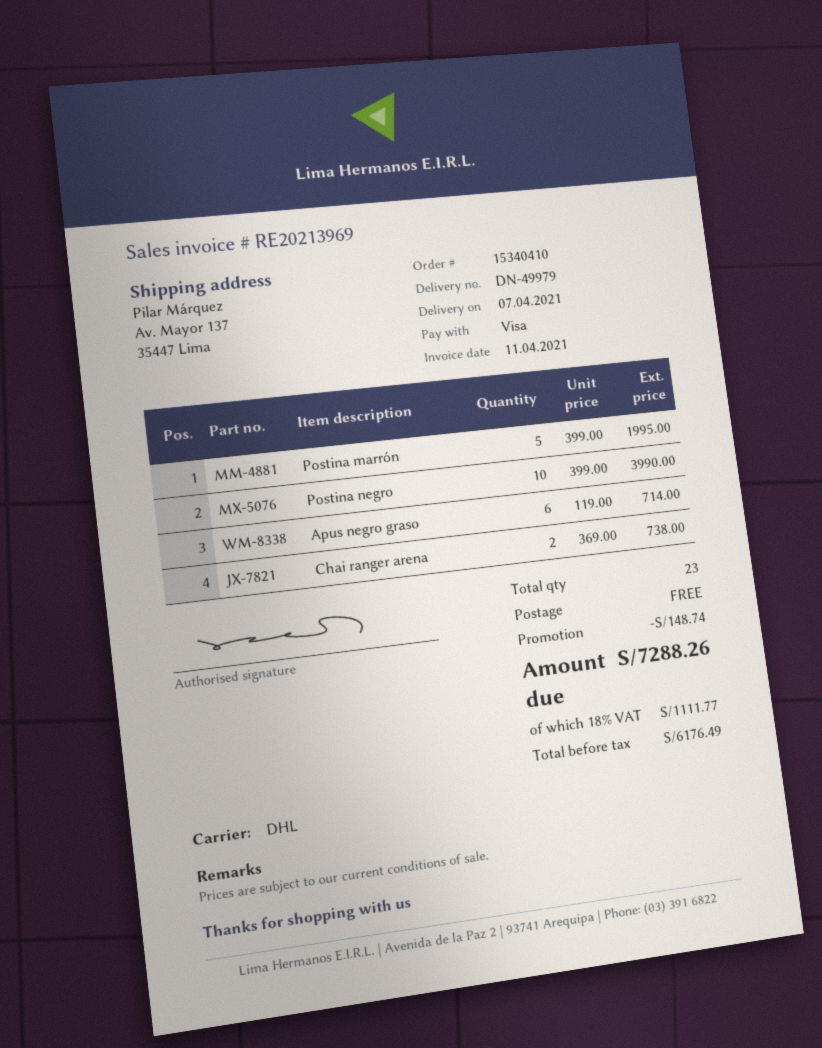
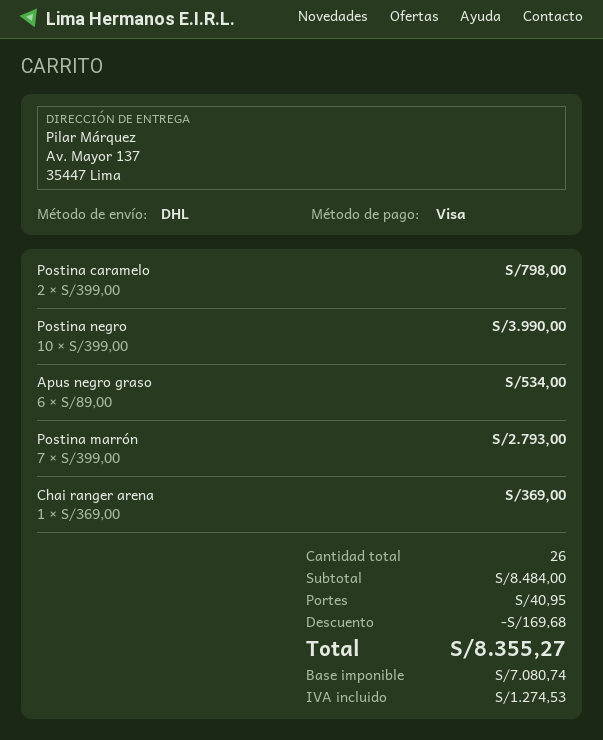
Postina marrón: 5 x 399.00 = 1995.00 -> 7 x 399.00 = 2793.00
Apus negro graso: 6 x 119.00 = 714.00 -> 6 x 89.00 = 534.00
Chai ranger arena: 2 x 369.00 = 738.00 -> 1 x 369.00 = 369.00
Postina caramelo: none -> 2 x 399.00 = 798.00
total quantity: 23 -> 26
discount: 148.74 -> 169.68
shipping: 0.00 -> 40.95
net: 6176.49 -> 7080.74
tax: 1111.77 -> 1274.53
total: 7288.26 -> 8355.27

